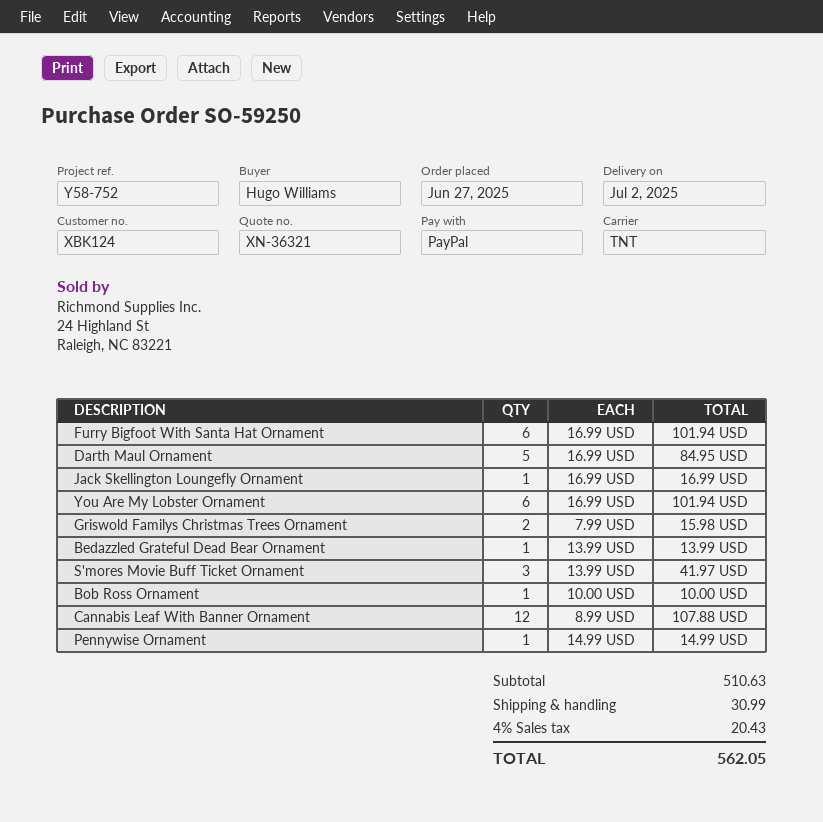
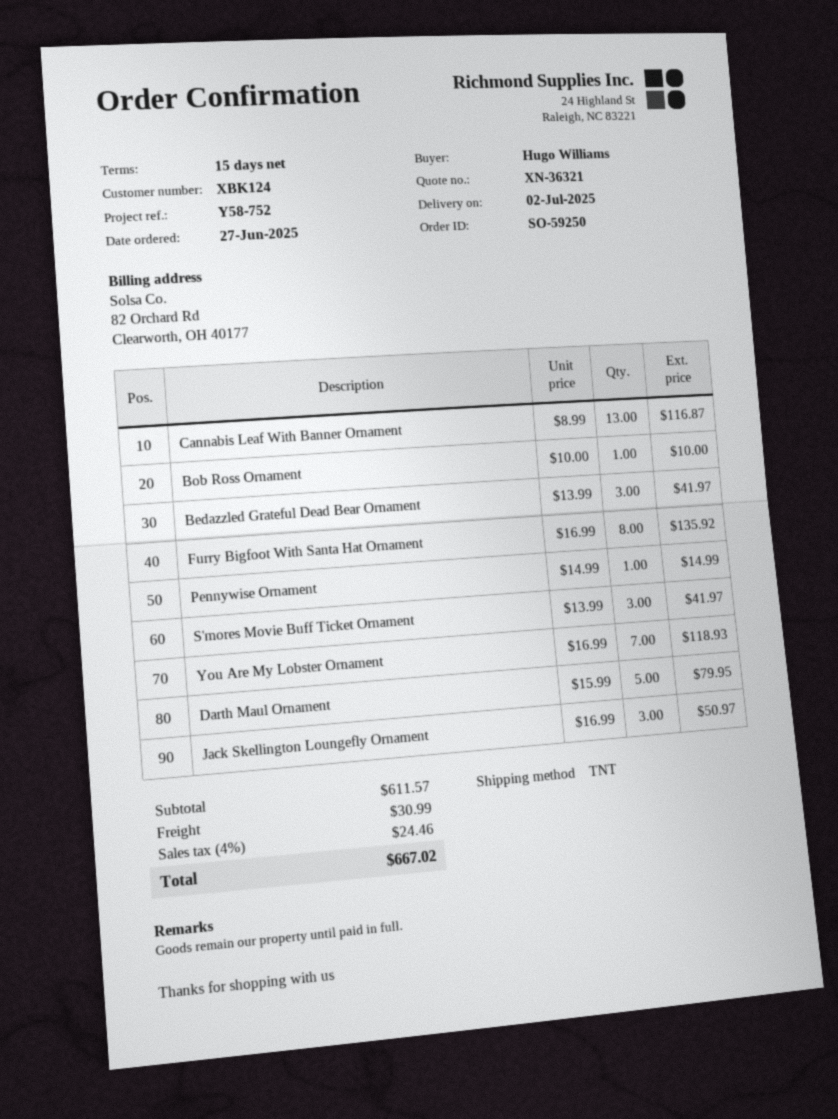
Furry Bigfoot With Santa Hat Ornament: 6 x 16.99 = 101.94 -> 8 x 16.99 = 135.92
Darth Maul Ornament: 5 x 16.99 = 84.95 -> 5 x 15.99 = 79.95
Jack Skellington Loungefly Ornament: 1 x 16.99 = 16.99 -> 3 x 16.99 = 50.97
You Are My Lobster Ornament: 6 x 16.99 = 101.94 -> 7 x 16.99 = 118.93
Griswold Familys Christmas Trees Ornament: 2 x 7.99 = 15.98 -> none
Bedazzled Grateful Dead Bear Ornament: 1 x 13.99 = 13.99 -> 3 x 13.99 = 41.97
Cannabis Leaf With Banner Ornament: 12 x 8.99 = 107.88 -> 13 x 8.99 = 116.87
subtotal: 510.63 -> 611.57
tax: 4% = 20.43 -> 4% = 24.46
total: 562.05 -> 667.02

